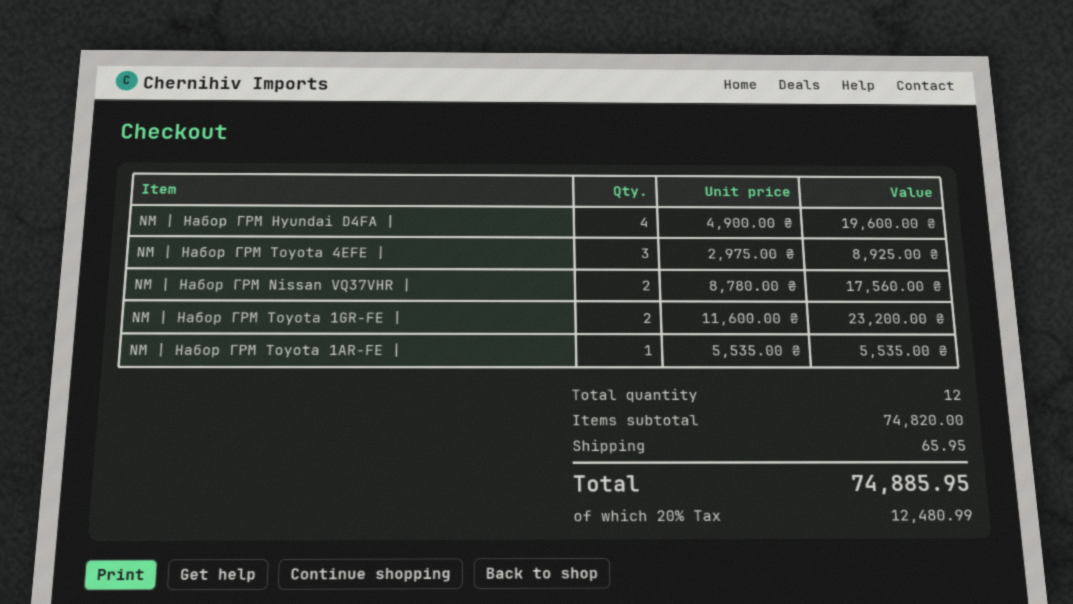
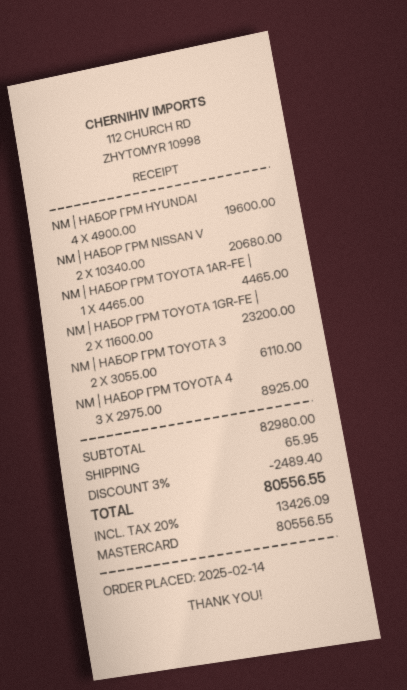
NM | Набор ГРМ Nissan VQ37VHR |: 2 x 8780.00 = 17560.00 -> 2 x 10340.00 = 20680.00
NM | Набор ГРМ Toyota 1AR-FE |: 1 x 5535.00 = 5535.00 -> 1 x 4465.00 = 4465.00
NM | НАБОР ГРМ TOYOTA 3: none -> 2 x 3055.00 = 6110.00
subtotal: 74820.00 -> 82980.00
discount: none -> 3% = 2489.40
tax: 20% = 12480.99 -> 20% = 13426.09
total: 74885.95 -> 80556.55

